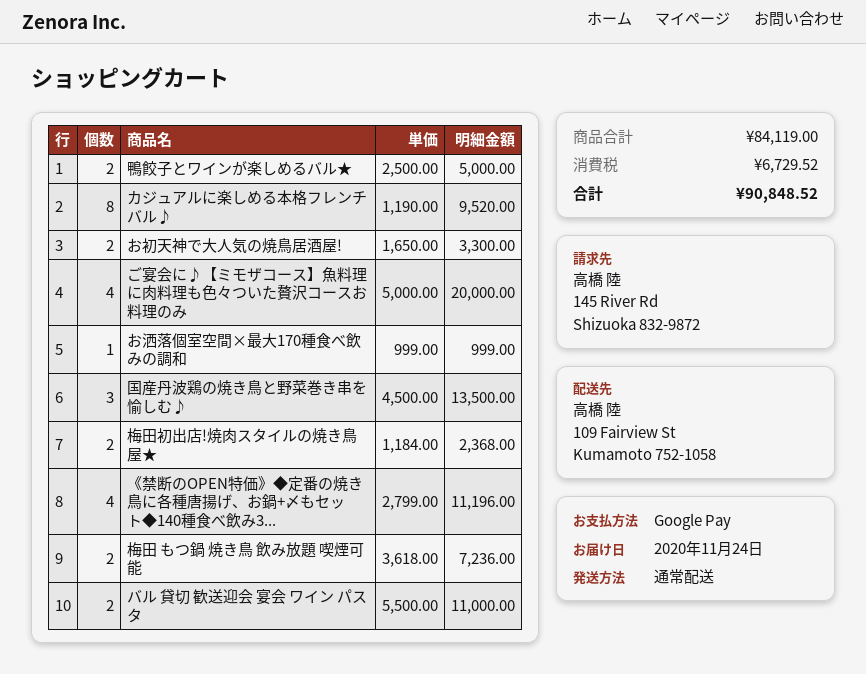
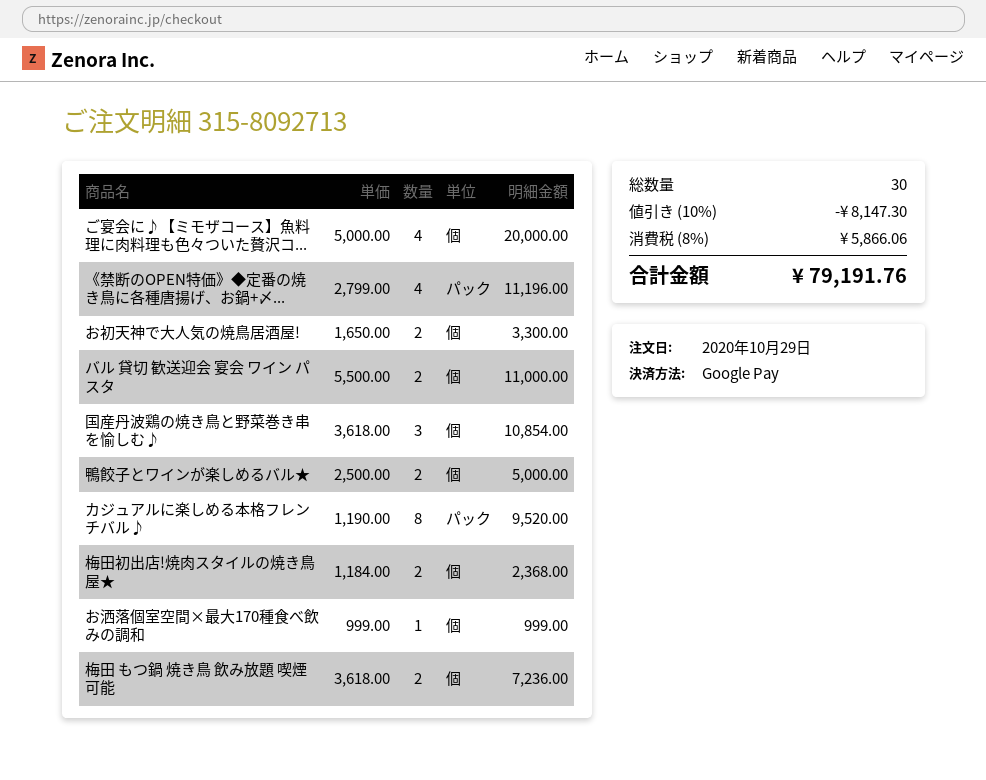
国産丹波鶏の焼き鳥と野菜巻き串を愉しむ♪: 3 x 4500.00 = 13500.00 -> 3 x 3618.00 = 10854.00
discount: none -> 10% = 8147.30
tax: 6729.52 -> 5866.06
total: 90848.52 -> 79191.76

